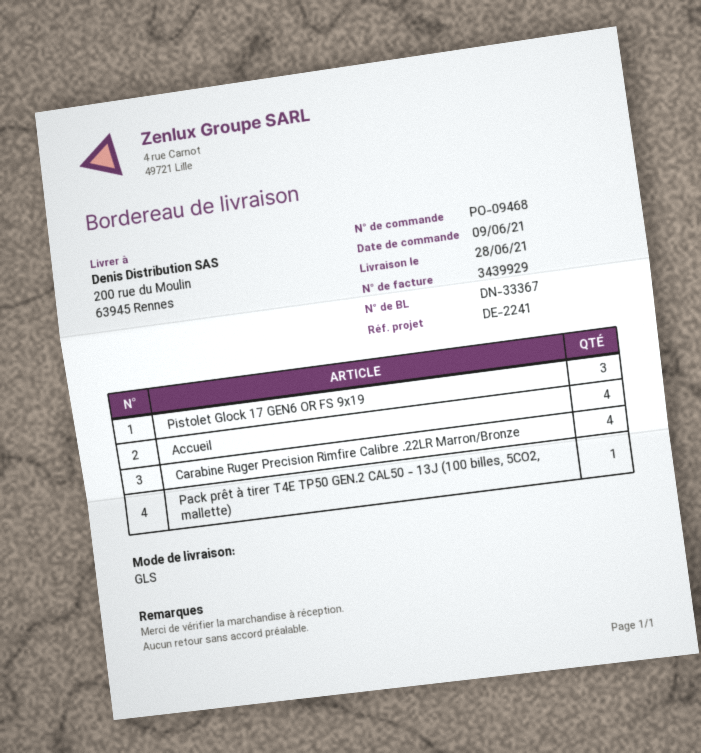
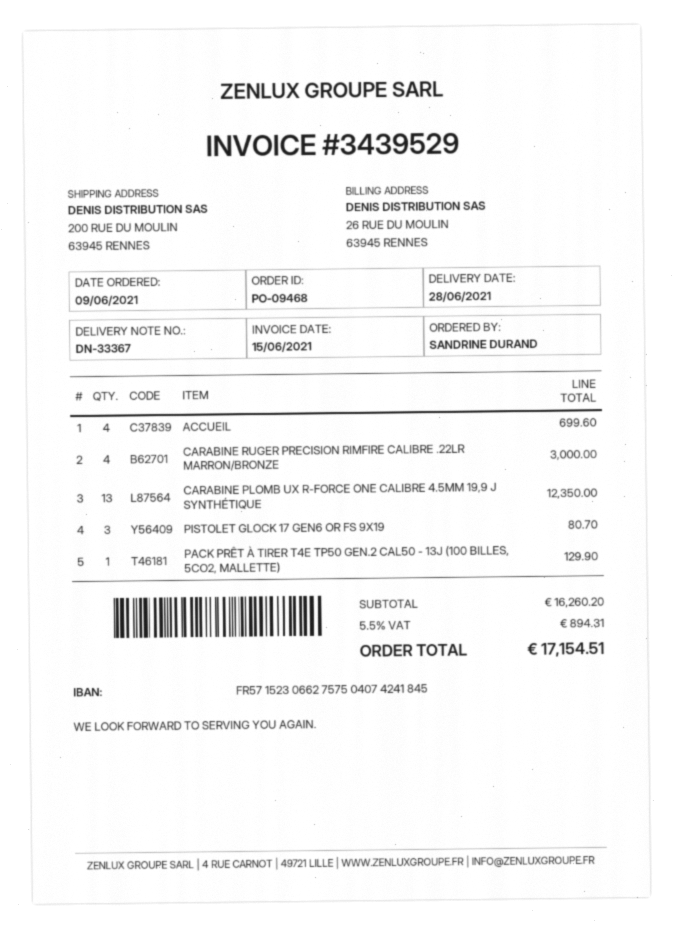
invoice number: 3439929 -> 3439529
CARABINE PLOMB UX R-FORCE ONE CALIBRE 4.5MM 19,9 J SYNTHÉTIQUE: none -> 13

